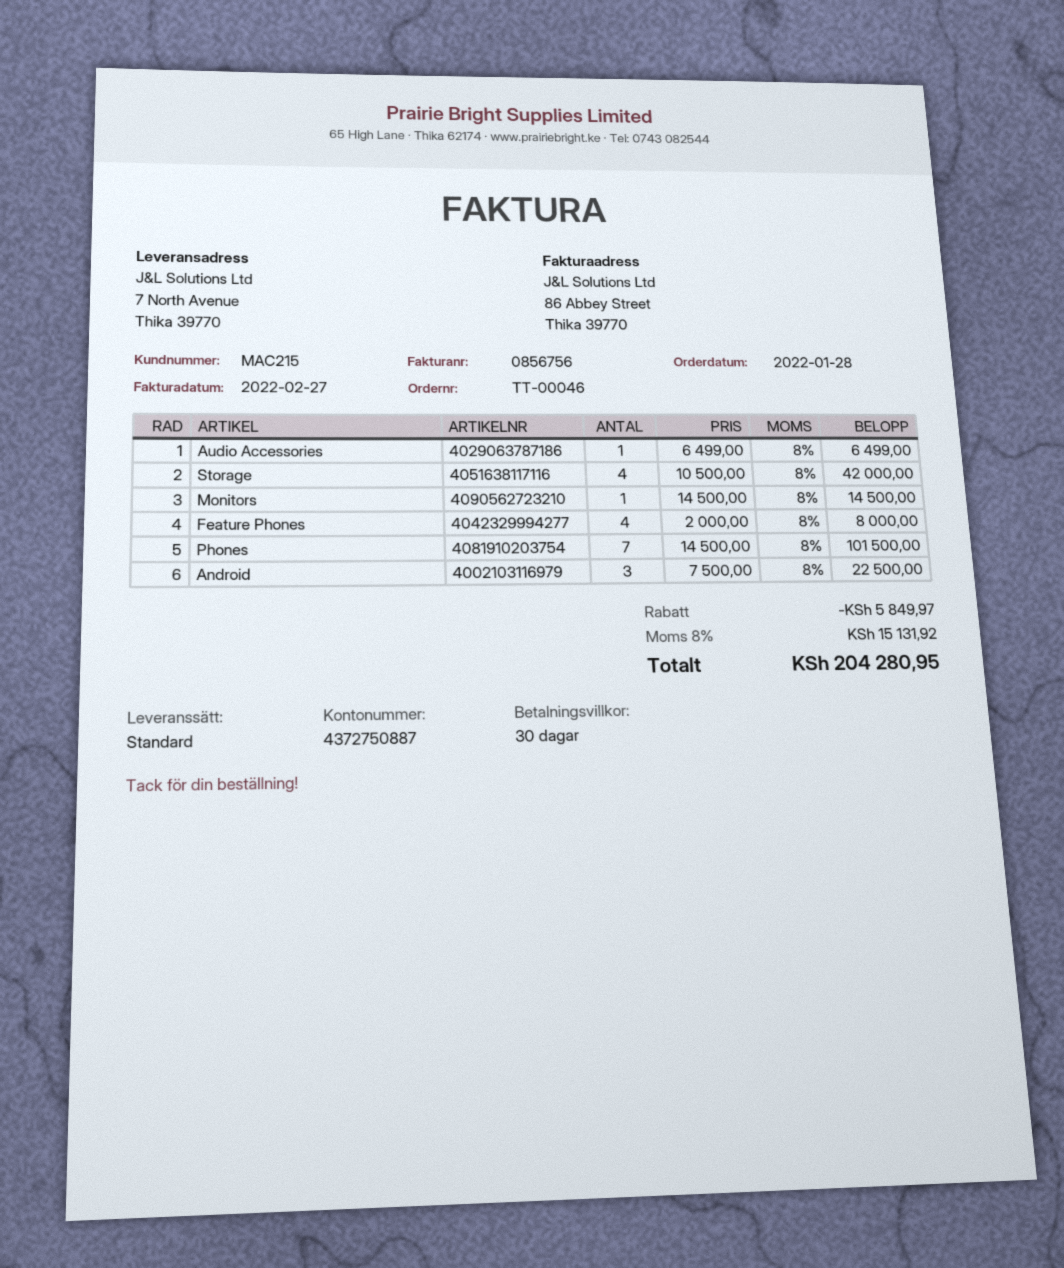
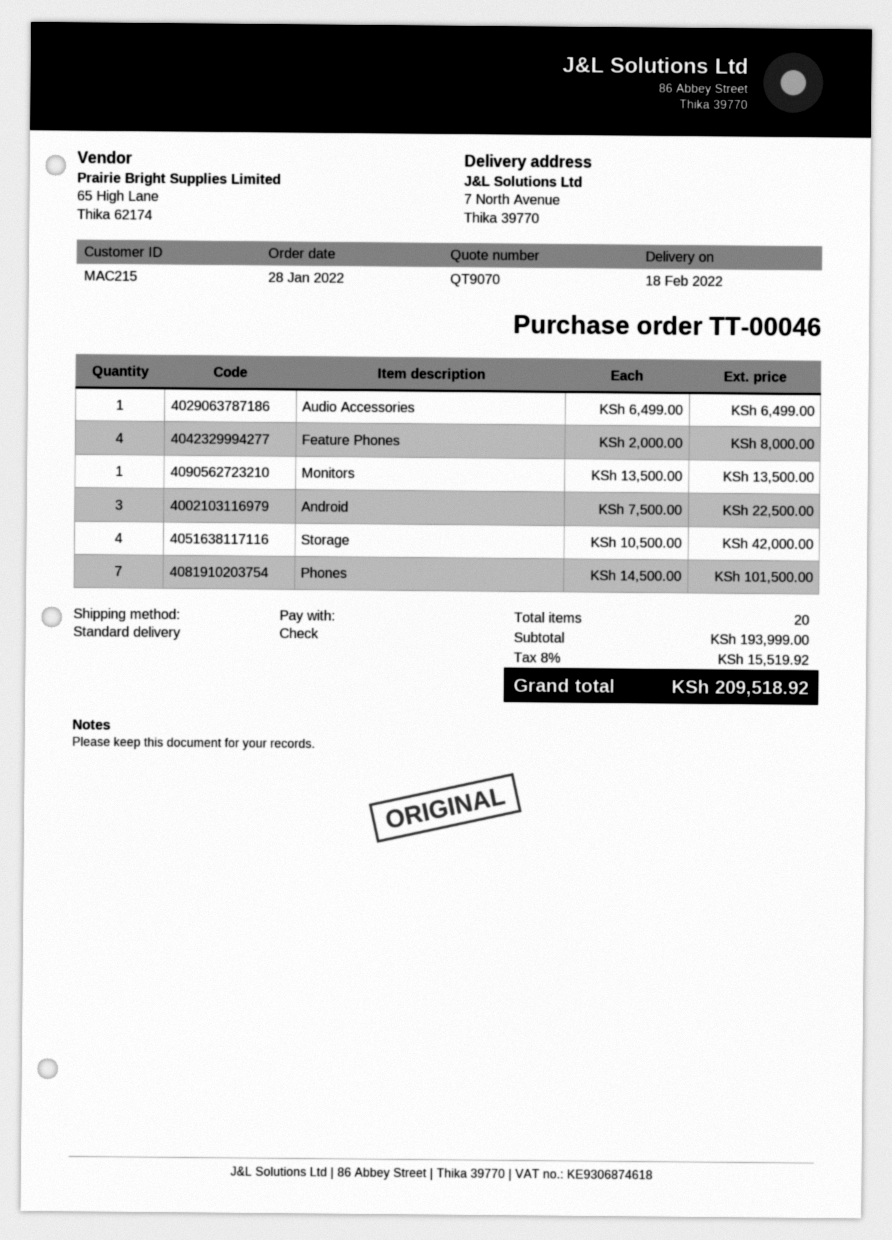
Monitors: 1 x 14500.00 = 14500.00 -> 1 x 13500.00 = 13500.00
discount: 5849.97 -> none
tax: 8% = 15131.92 -> 8% = 15519.92
total: 204280.95 -> 209518.92

